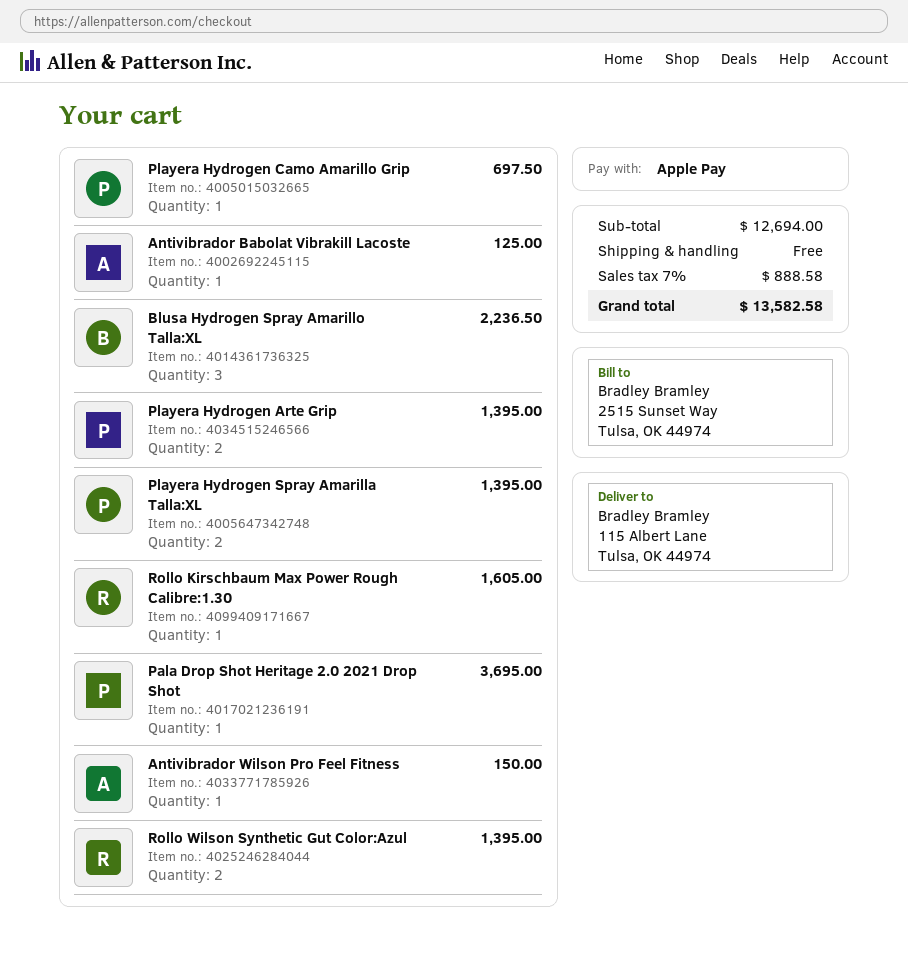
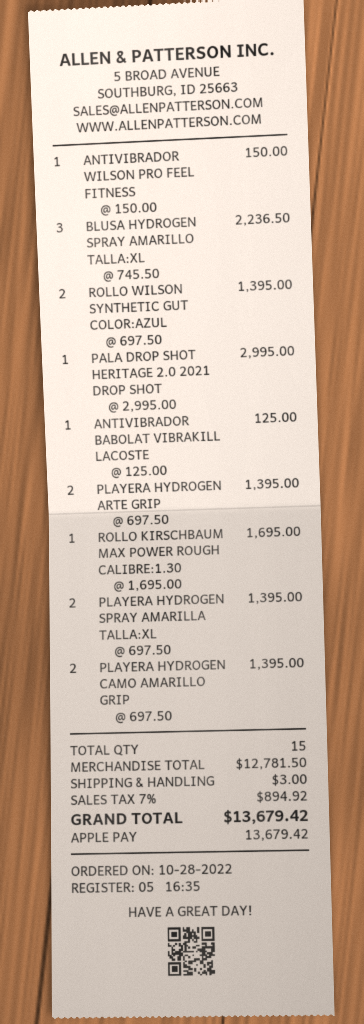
Playera Hydrogen Camo Amarillo Grip: 1 for 697.50 -> 2 for 1395.00
Rollo Kirschbaum Max Power Rough Calibre:1.30: 1 for 1605.00 -> 1 for 1695.00
Pala Drop Shot Heritage 2.0 2021 Drop Shot: 1 for 3695.00 -> 1 for 2995.00
subtotal: 12694.00 -> 12781.50
shipping: 0.00 -> 3.00
tax: 7% = 888.58 -> 7% = 894.92
total: 13582.58 -> 13679.42

